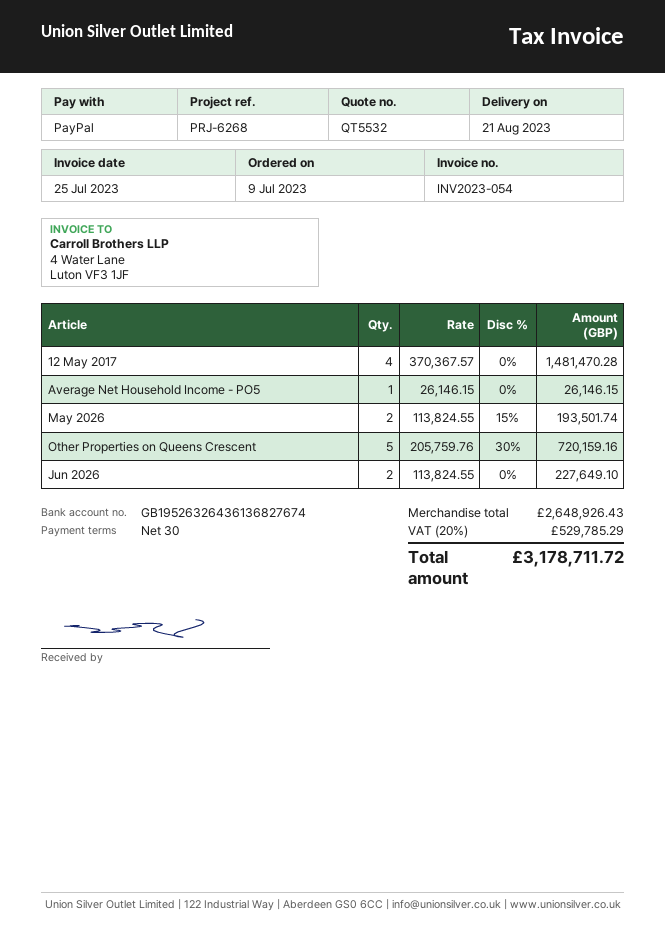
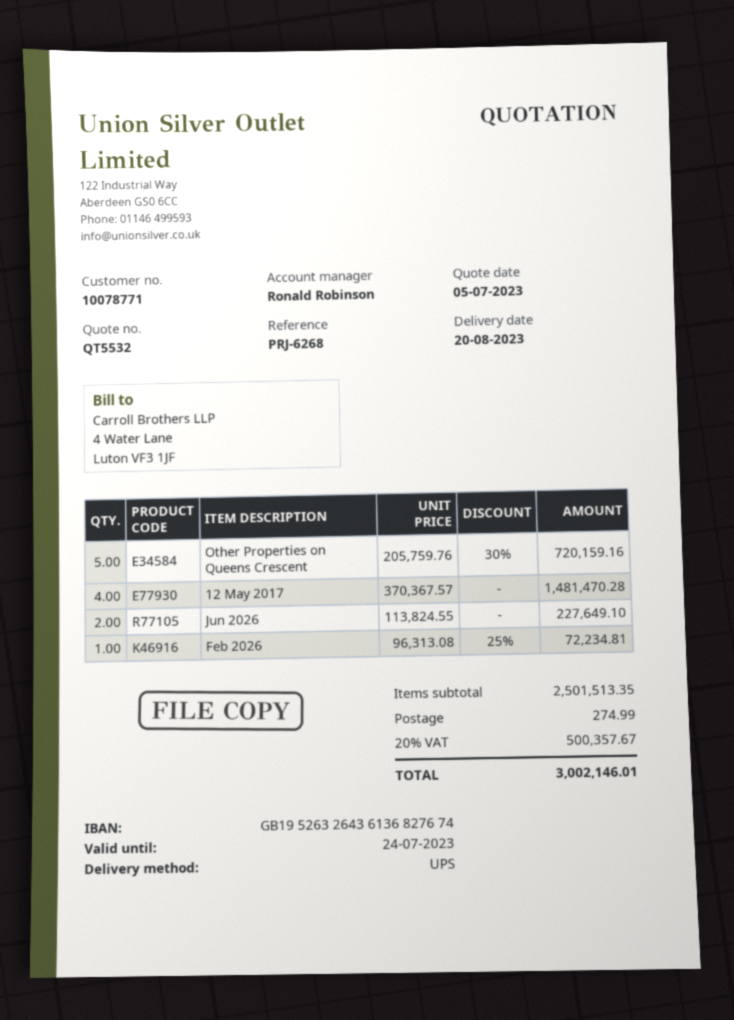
delivery date: 2023-08-21 -> 2023-08-20
Average Net Household Income - PO5: 1 x 26146.15 = 26146.15 -> none
May 2026: 2 x 113824.55 - 15% = 193501.74 -> none
Feb 2026: none -> 1 x 96313.08 - 25% = 72234.81
subtotal: 2648926.43 -> 2501513.35
shipping: none -> 274.99
tax: 20% = 529785.29 -> 20% = 500357.67
total: 3178711.72 -> 3002146.01

